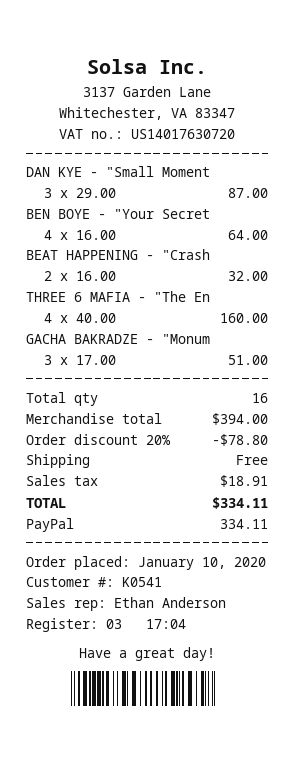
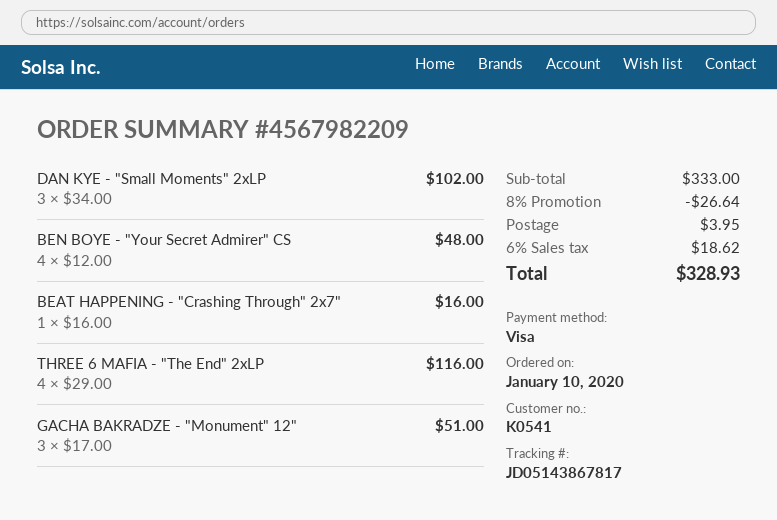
payment method: PayPal -> Visa
DAN KYE - "Small Moment: 3 x 29.00 = 87.00 -> 3 x 34.00 = 102.00
BEN BOYE - "Your Secret: 4 x 16.00 = 64.00 -> 4 x 12.00 = 48.00
BEAT HAPPENING - "Crash: 2 x 16.00 = 32.00 -> 1 x 16.00 = 16.00
THREE 6 MAFIA - "The En: 4 x 40.00 = 160.00 -> 4 x 29.00 = 116.00
subtotal: 394.00 -> 333.00
discount: 20% = 78.80 -> 8% = 26.64
shipping: 0.00 -> 3.95
tax: 18.91 -> 18.62
total: 334.11 -> 328.93

